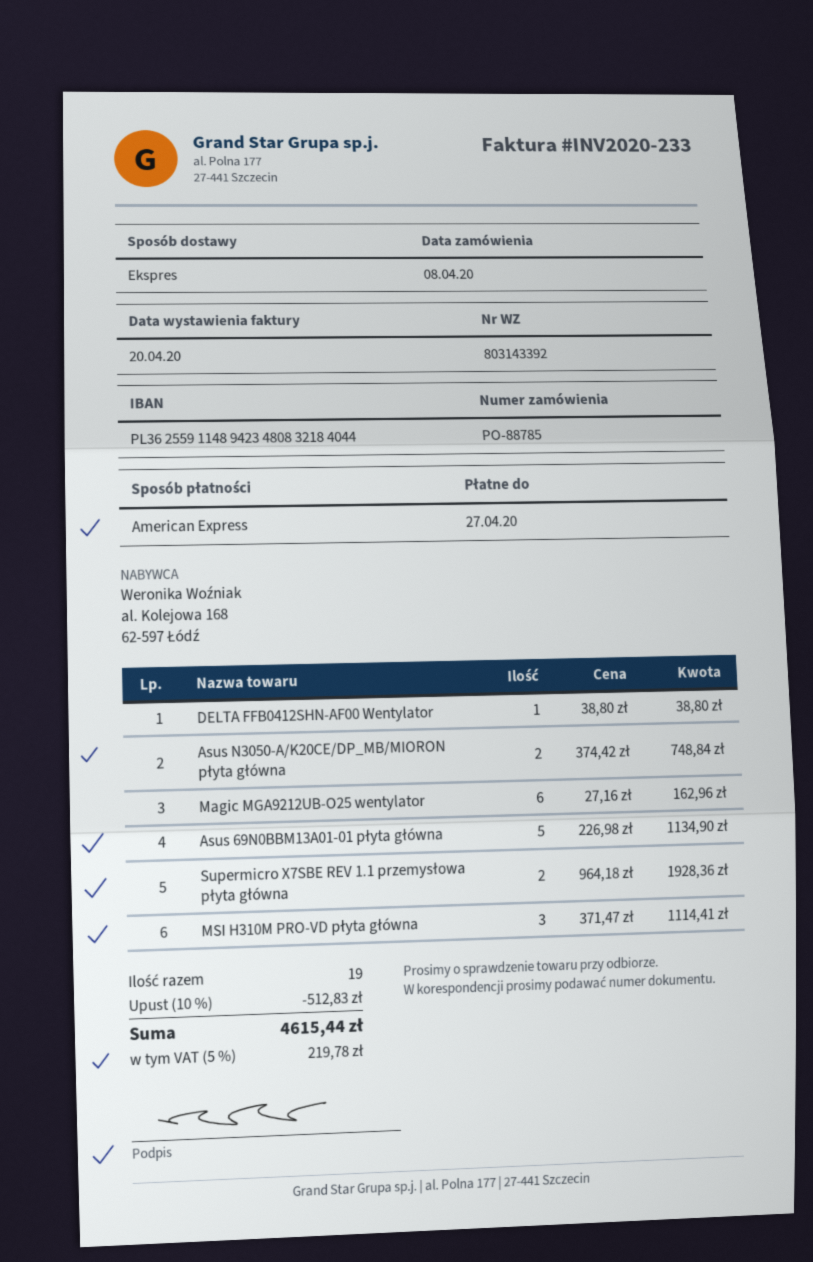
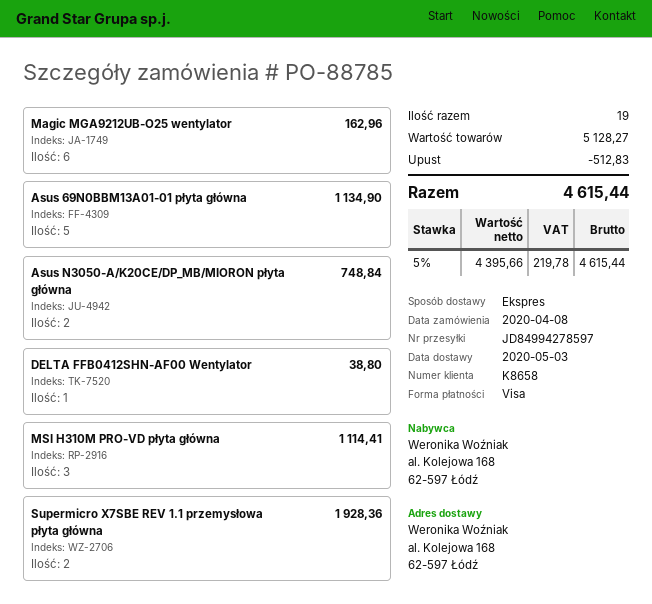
payment method: American Express -> Visa

